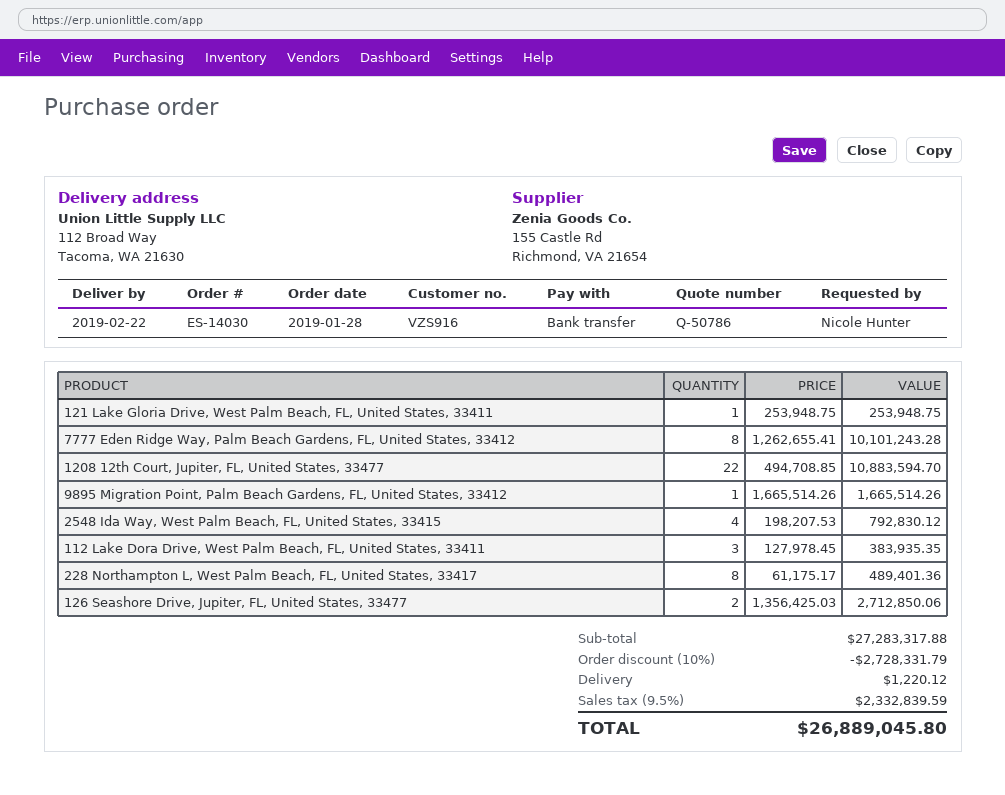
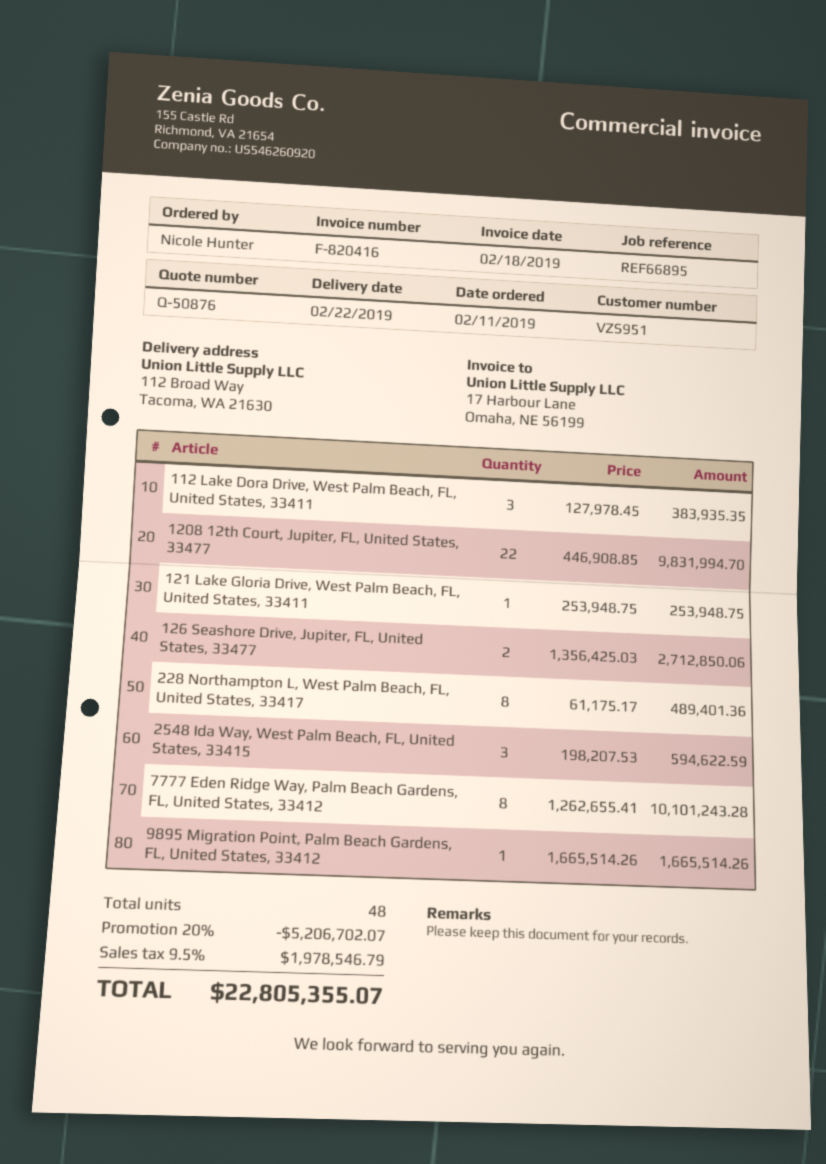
quote number: Q-50786 -> Q-50876
order date: 2019-01-28 -> 2019-02-11
customer number: VZS916 -> VZS951
1208 12th Court, Jupiter, FL, United States, 33477: 22 x 494708.85 = 10883594.70 -> 22 x 446908.85 = 9831994.70
2548 Ida Way, West Palm Beach, FL, United States, 33415: 4 x 198207.53 = 792830.12 -> 3 x 198207.53 = 594622.59
discount: 10% = 2728331.79 -> 20% = 5206702.07
shipping: 1220.12 -> none
tax: 9.5% = 2332839.59 -> 9.5% = 1978546.79
total: 26889045.80 -> 22805355.07

